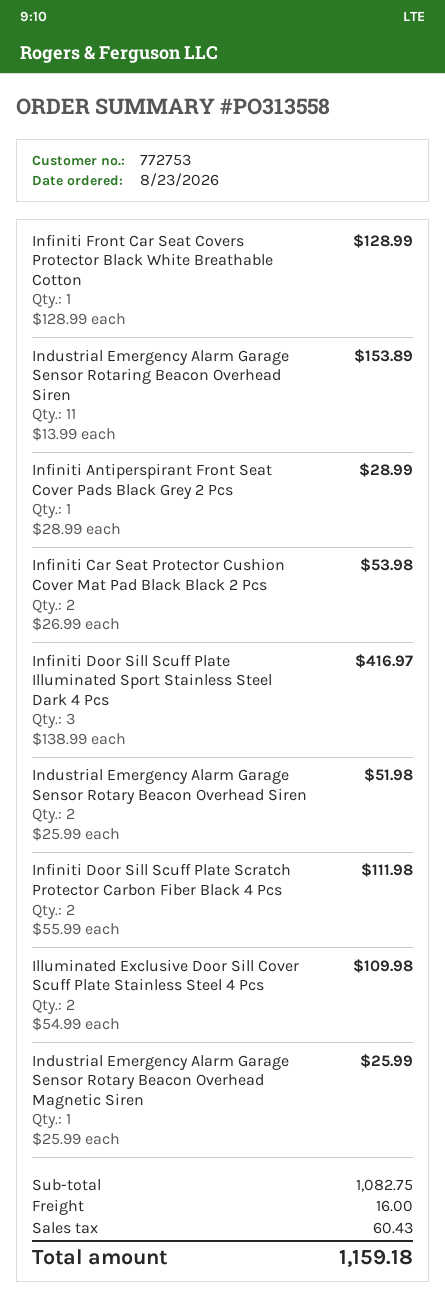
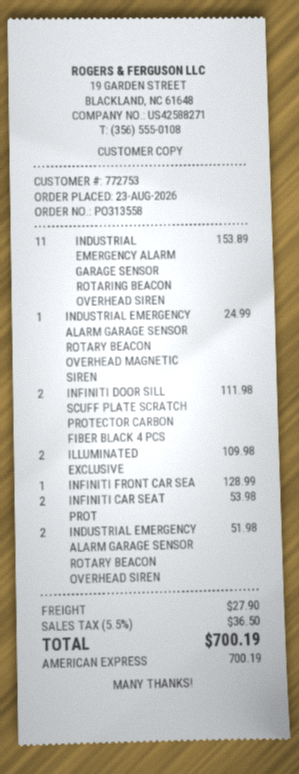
Infiniti Antiperspirant Front Seat Cover Pads Black Grey 2 Pcs: 1 for 28.99 -> none
Infiniti Door Sill Scuff Plate Illuminated Sport Stainless Steel Dark 4 Pcs: 3 for 416.97 -> none
Industrial Emergency Alarm Garage Sensor Rotary Beacon Overhead Magnetic Siren: 1 for 25.99 -> 1 for 24.99
shipping: 16.00 -> 27.90
tax: 60.43 -> 36.50
total: 1159.18 -> 700.19

